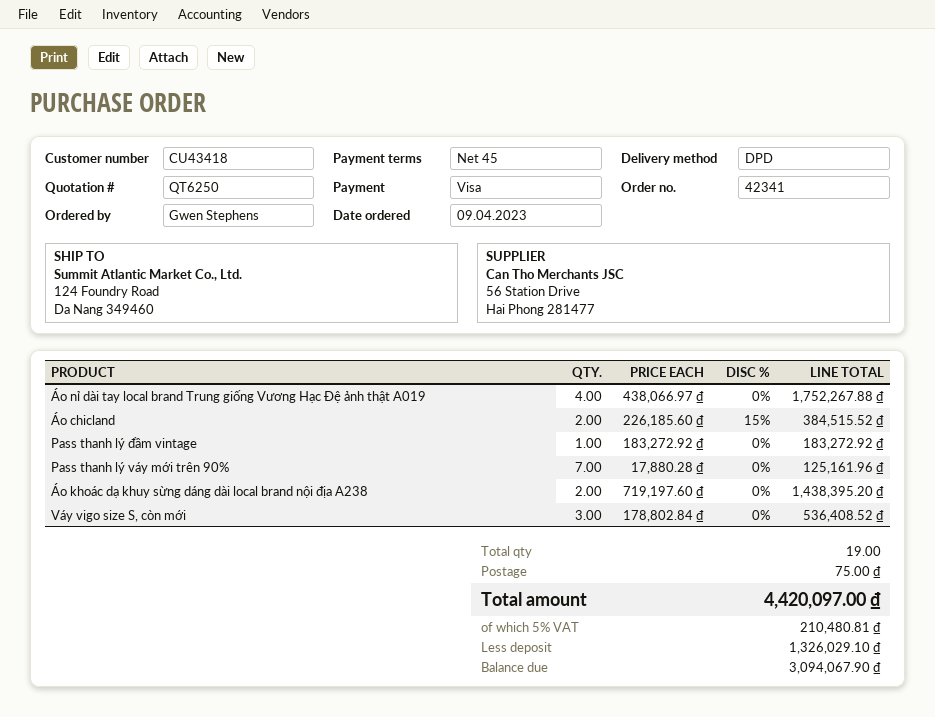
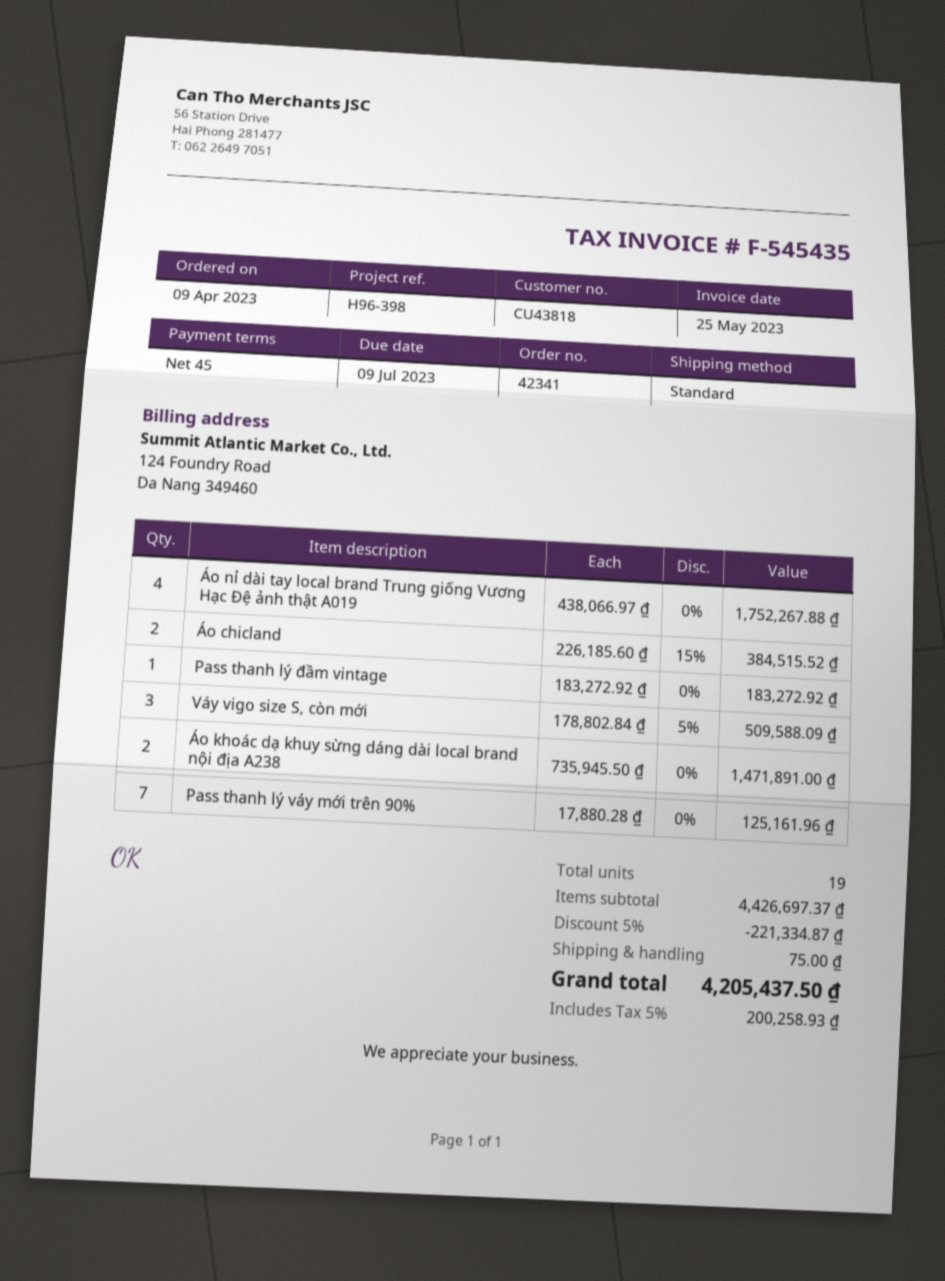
customer number: CU43418 -> CU43818
shipping method: DPD -> standard
Áo khoác dạ khuy sừng dáng dài local brand nội địa A238: 2 x 719197.60 = 1438395.20 -> 2 x 735945.50 = 1471891.00
Váy vigo size S, còn mới: 3 x 178802.84 = 536408.52 -> 3 x 178802.84 - 5% = 509588.09
discount: none -> 5% = 221334.87
tax: 5% = 210480.81 -> 5% = 200258.93
total: 4420097.00 -> 4205437.50

